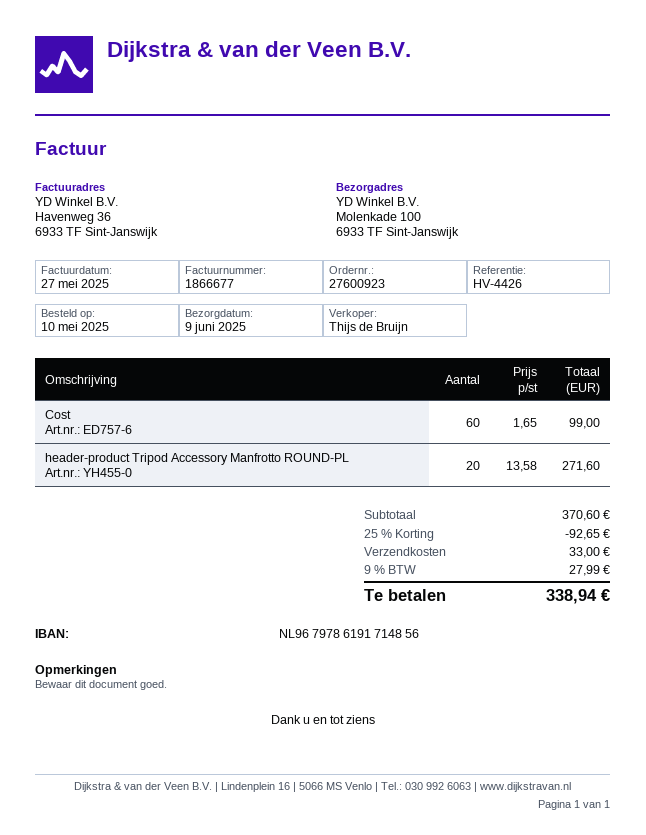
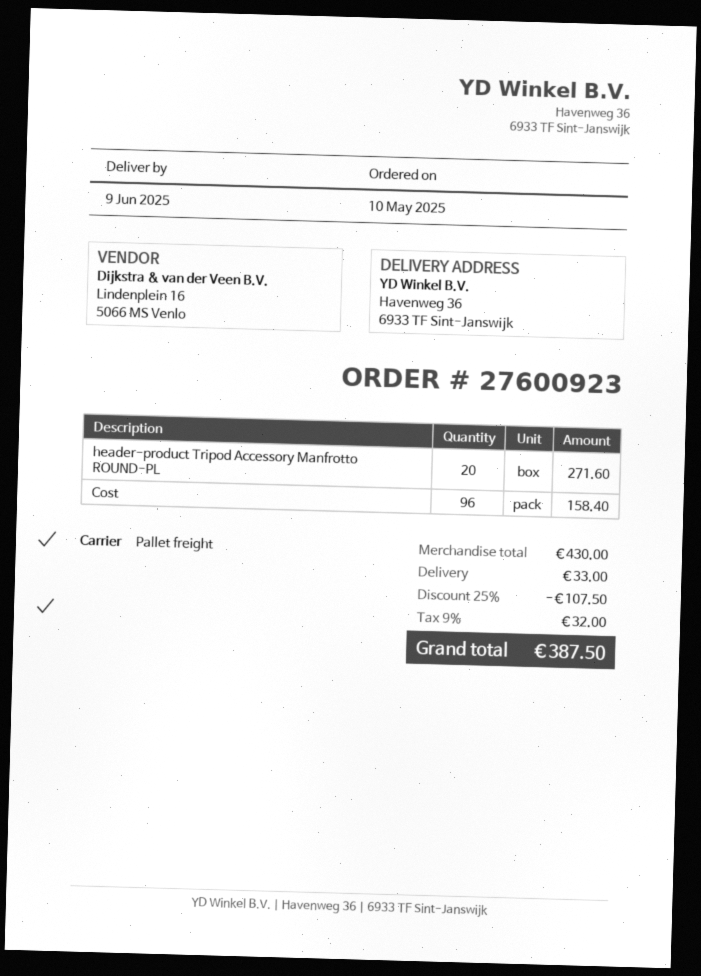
ship to: Molenkade 100, 6933 TF Sint-Janswijk -> Havenweg 36, 6933 TF Sint-Janswijk
Cost: 60 for 99.00 -> 96 for 158.40
subtotal: 370.60 -> 430.00
discount: 25% = 92.65 -> 25% = 107.50
tax: 9% = 27.99 -> 9% = 32.00
total: 338.94 -> 387.50

